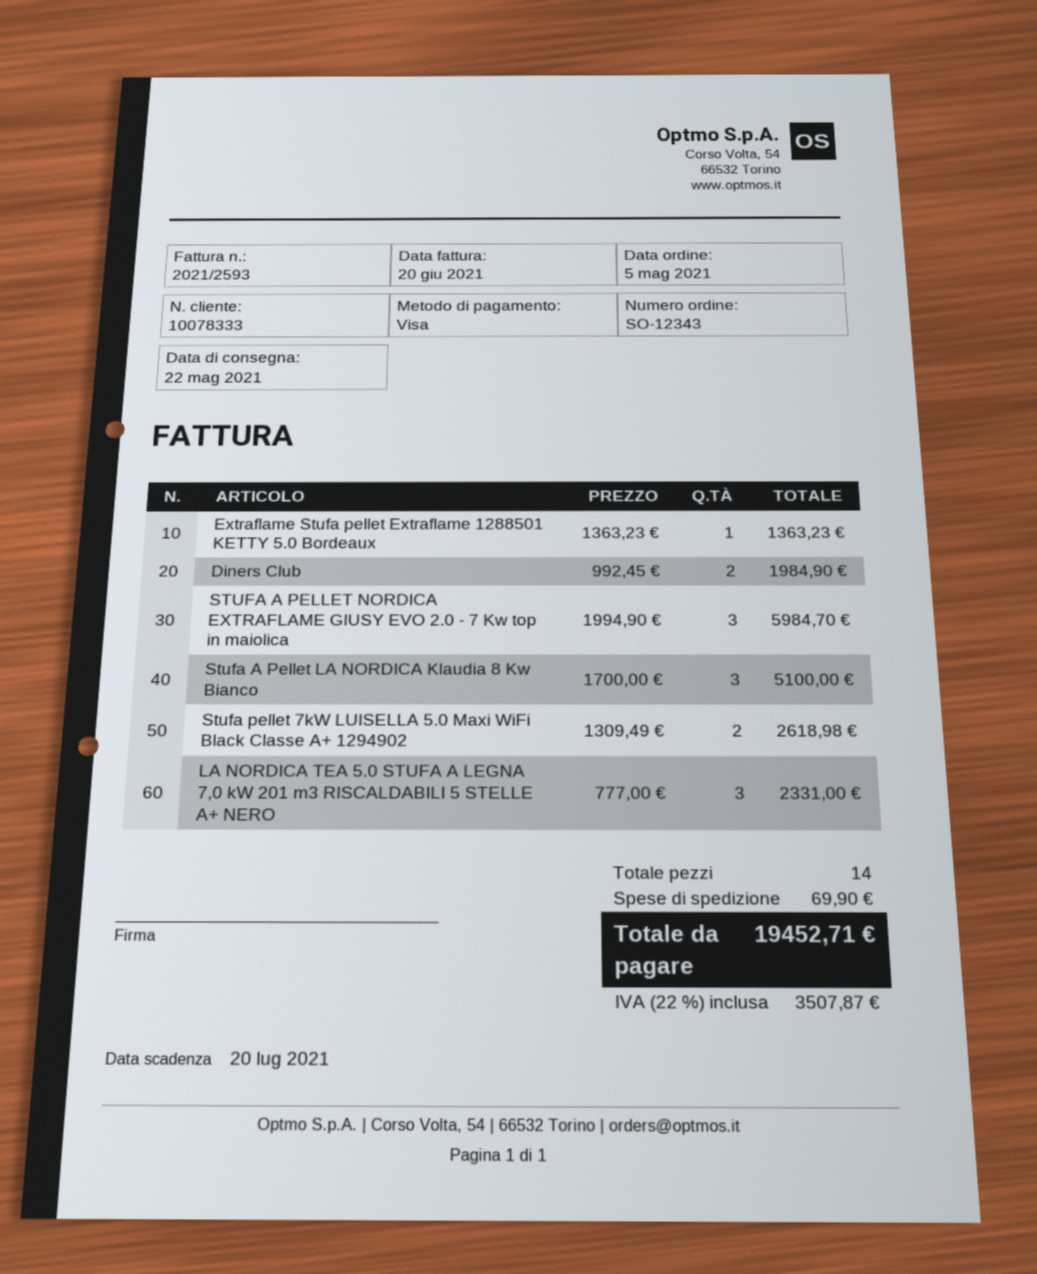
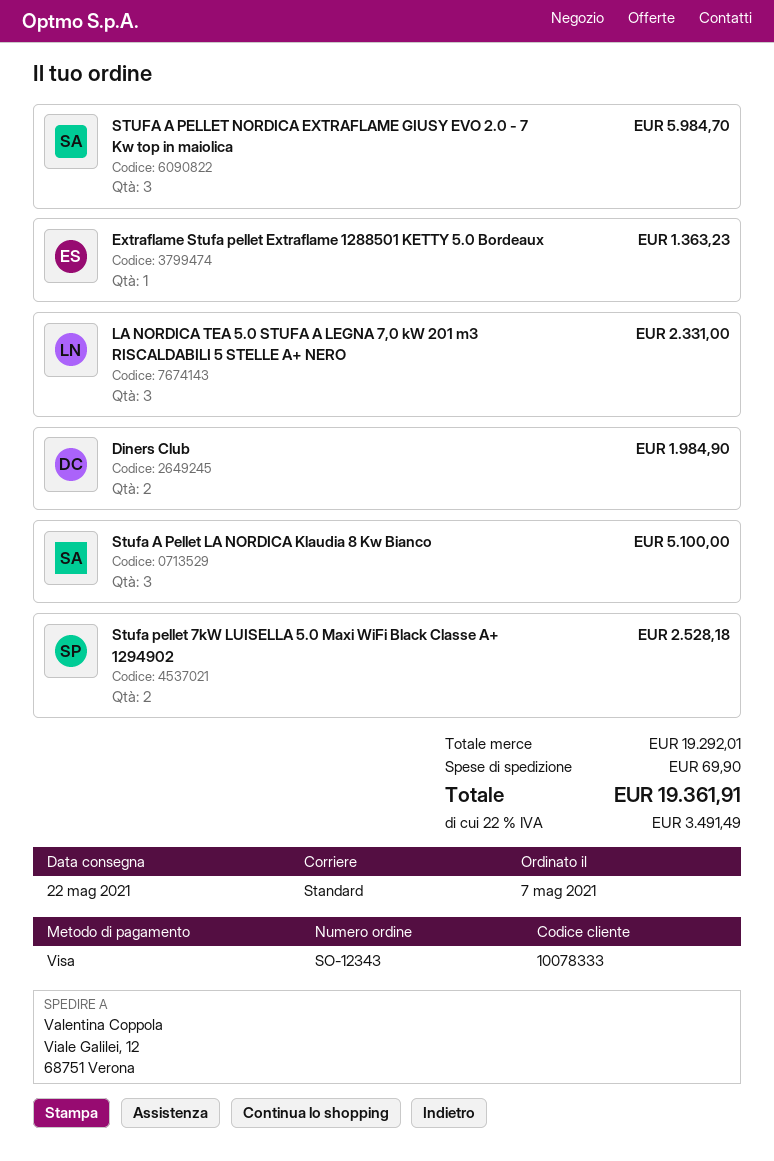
order date: 2021-05-05 -> 2021-05-07
Stufa pellet 7kW LUISELLA 5.0 Maxi WiFi Black Classe A+ 1294902: 2 for 2618.98 -> 2 for 2528.18
tax: 22% = 3507.87 -> 22% = 3491.49
total: 19452.71 -> 19361.91

